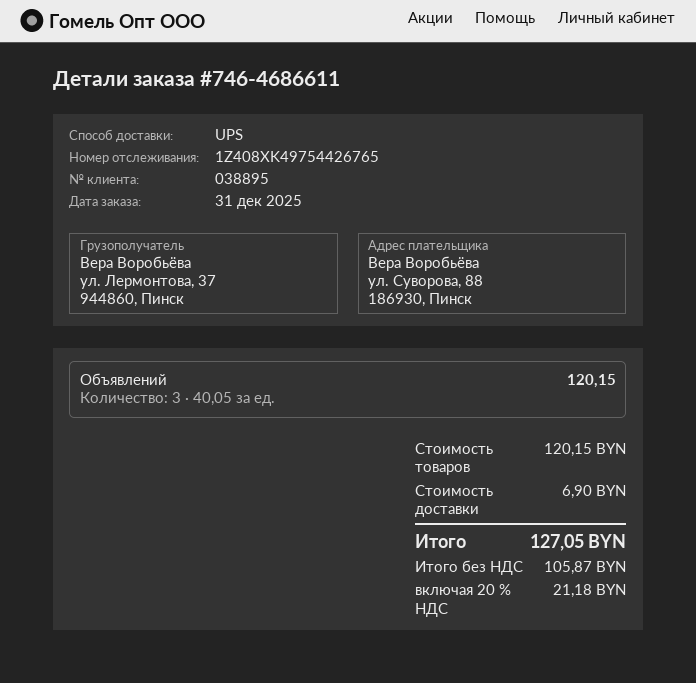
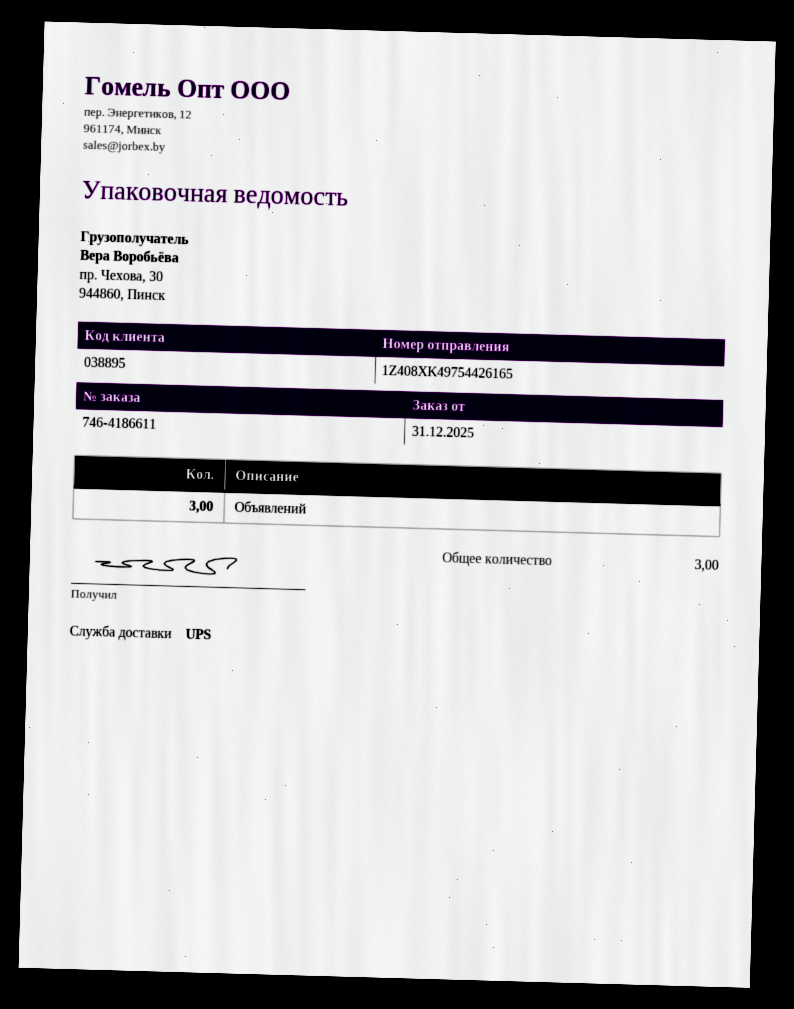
order number: 746-4686611 -> 746-4186611
tracking number: 1Z408XK49754426765 -> 1Z408XK49754426165
ship to: ул. Лермонтова, 37, 944860, Пинск -> пр. Чехова, 30, 944860, Пинск

